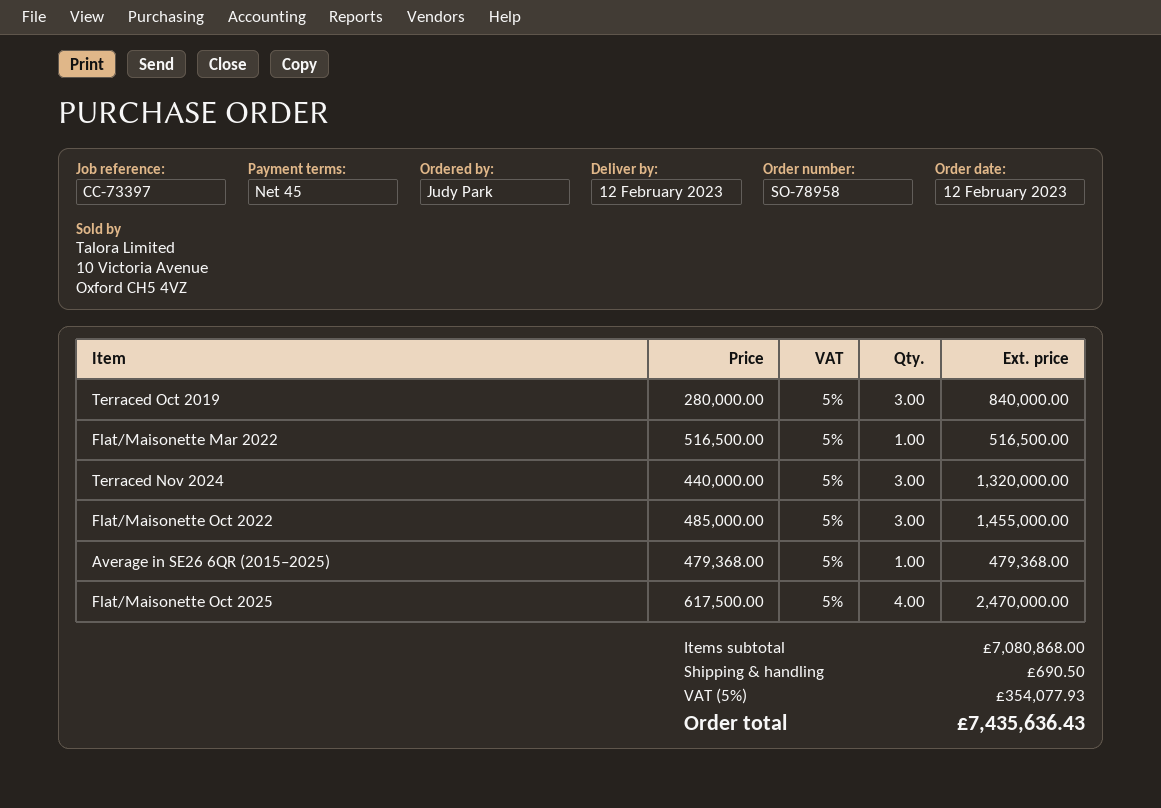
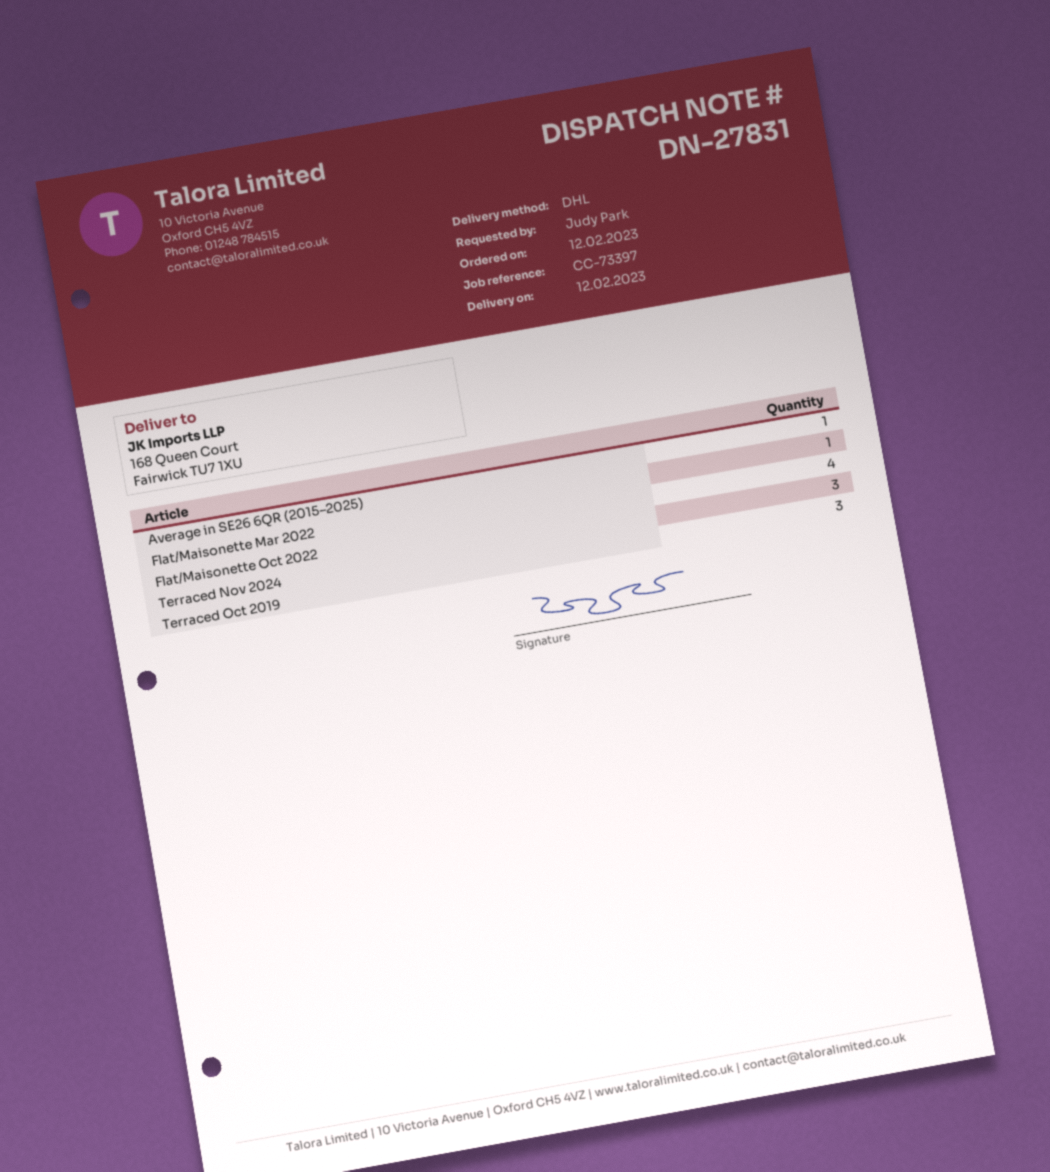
Flat/Maisonette Oct 2022: 3 -> 4
Flat/Maisonette Oct 2025: 4 -> none

